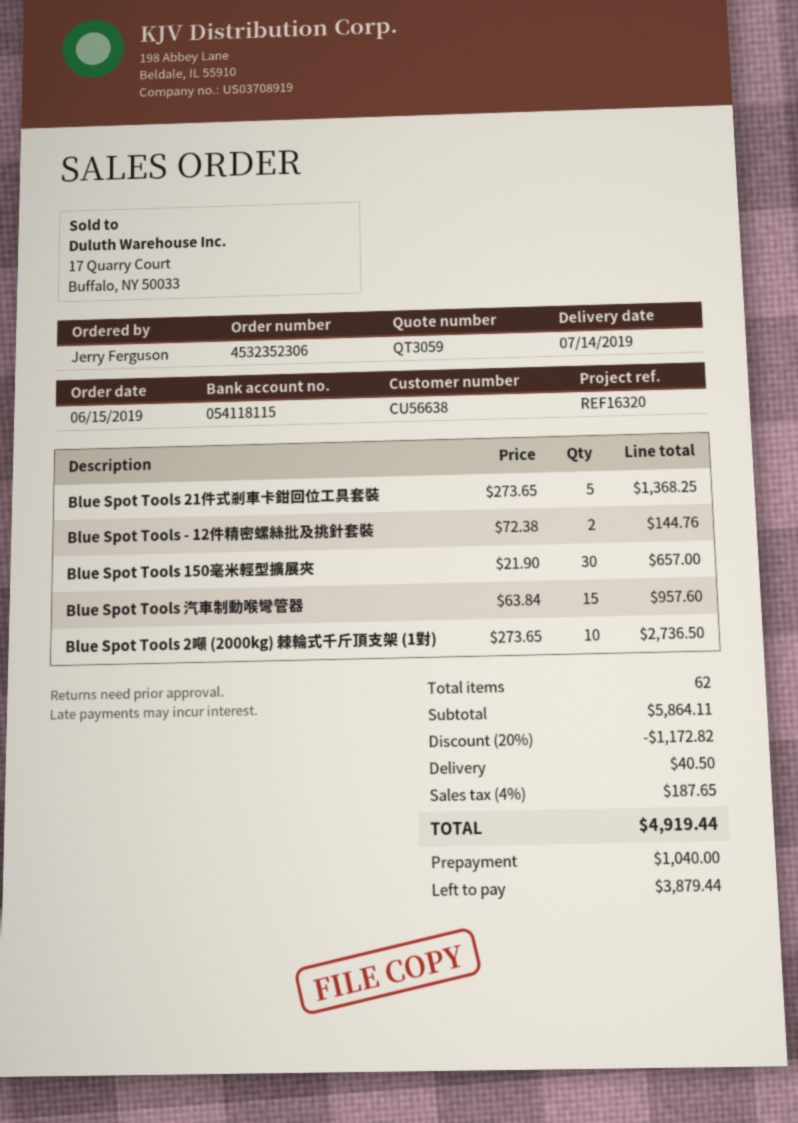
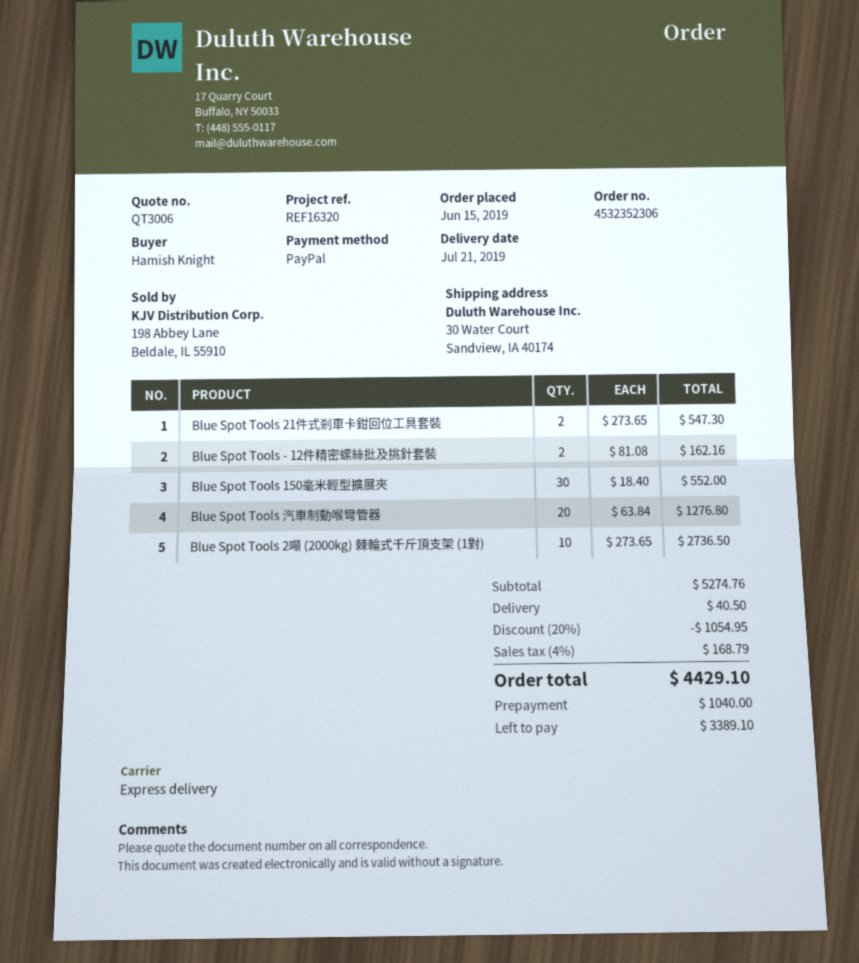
quote number: QT3059 -> QT3006
delivery date: 2019-07-14 -> 2019-07-21
ordered by: Jerry Ferguson -> Hamish Knight
Blue Spot Tools 21件式剎車卡鉗回位工具套裝: 5 x 273.65 = 1368.25 -> 2 x 273.65 = 547.30
Blue Spot Tools - 12件精密螺絲批及挑針套裝: 2 x 72.38 = 144.76 -> 2 x 81.08 = 162.16
Blue Spot Tools 150毫米輕型擴展夾: 30 x 21.90 = 657.00 -> 30 x 18.40 = 552.00
Blue Spot Tools 汽車制動喉彎管器: 15 x 63.84 = 957.60 -> 20 x 63.84 = 1276.80
subtotal: 5864.11 -> 5274.76
discount: 20% = 1172.82 -> 20% = 1054.95
tax: 4% = 187.65 -> 4% = 168.79
total: 4919.44 -> 4429.10
balance: 3879.44 -> 3389.10

